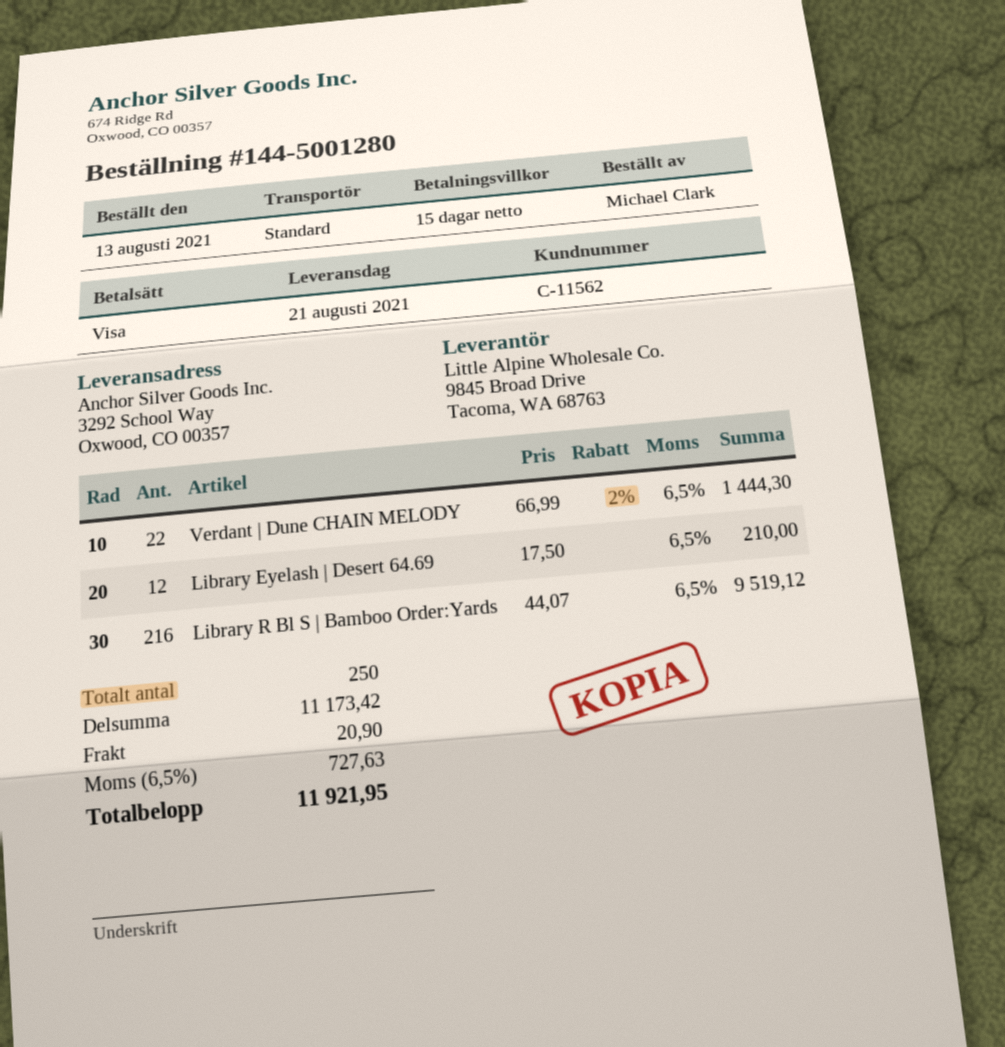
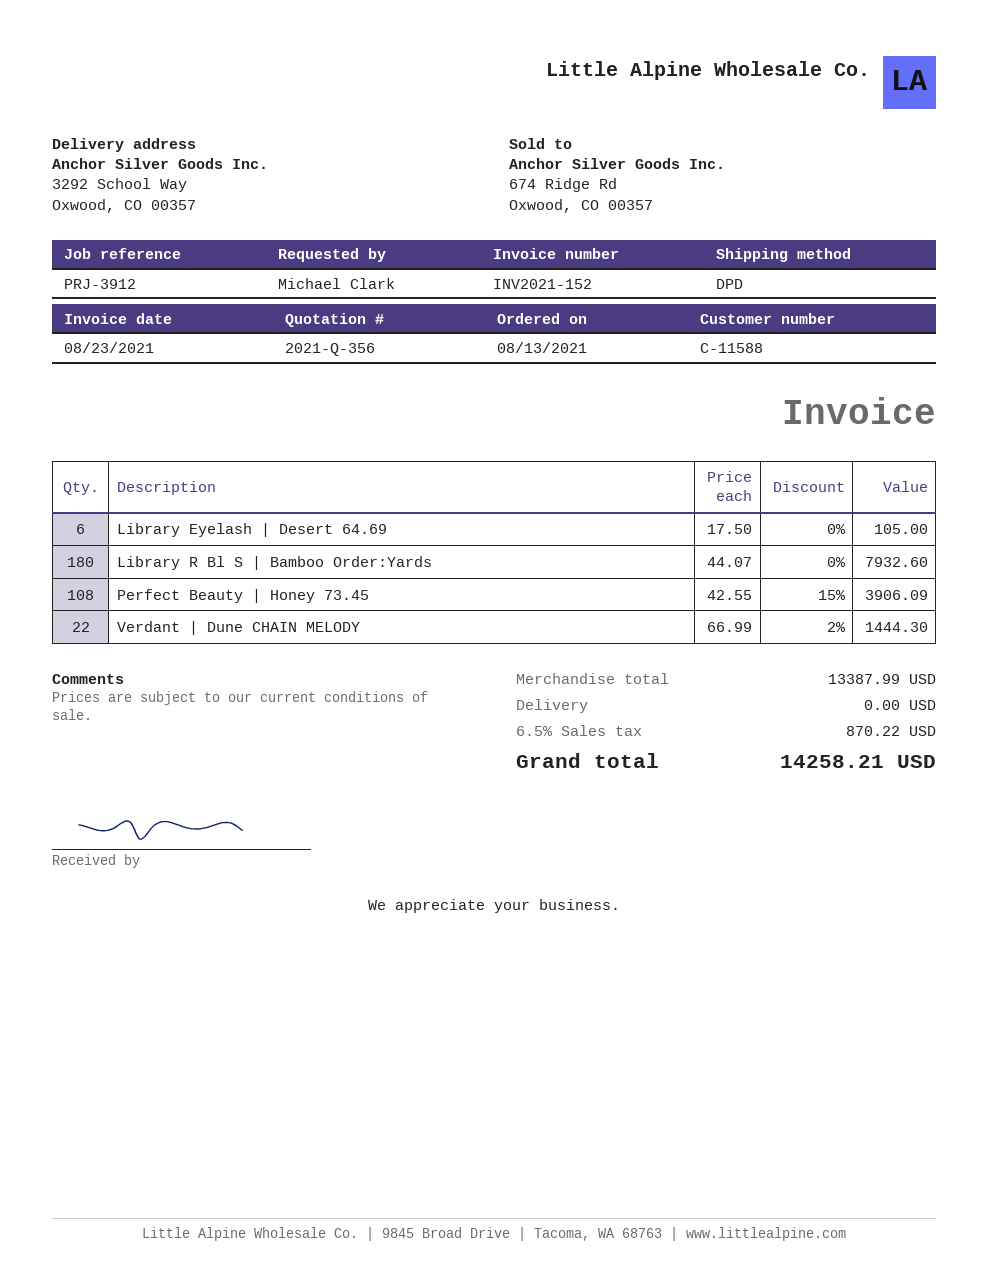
customer number: C-11562 -> C-11588
shipping method: standard -> DPD
Library Eyelash | Desert 64.69: 12 x 17.50 = 210.00 -> 6 x 17.50 = 105.00
Library R Bl S | Bamboo Order:Yards: 216 x 44.07 = 9519.12 -> 180 x 44.07 = 7932.60
Perfect Beauty | Honey 73.45: none -> 108 x 42.55 - 15% = 3906.09
subtotal: 11173.42 -> 13387.99
shipping: 20.90 -> 0.00
tax: 6.5% = 727.63 -> 6.5% = 870.22
total: 11921.95 -> 14258.21

